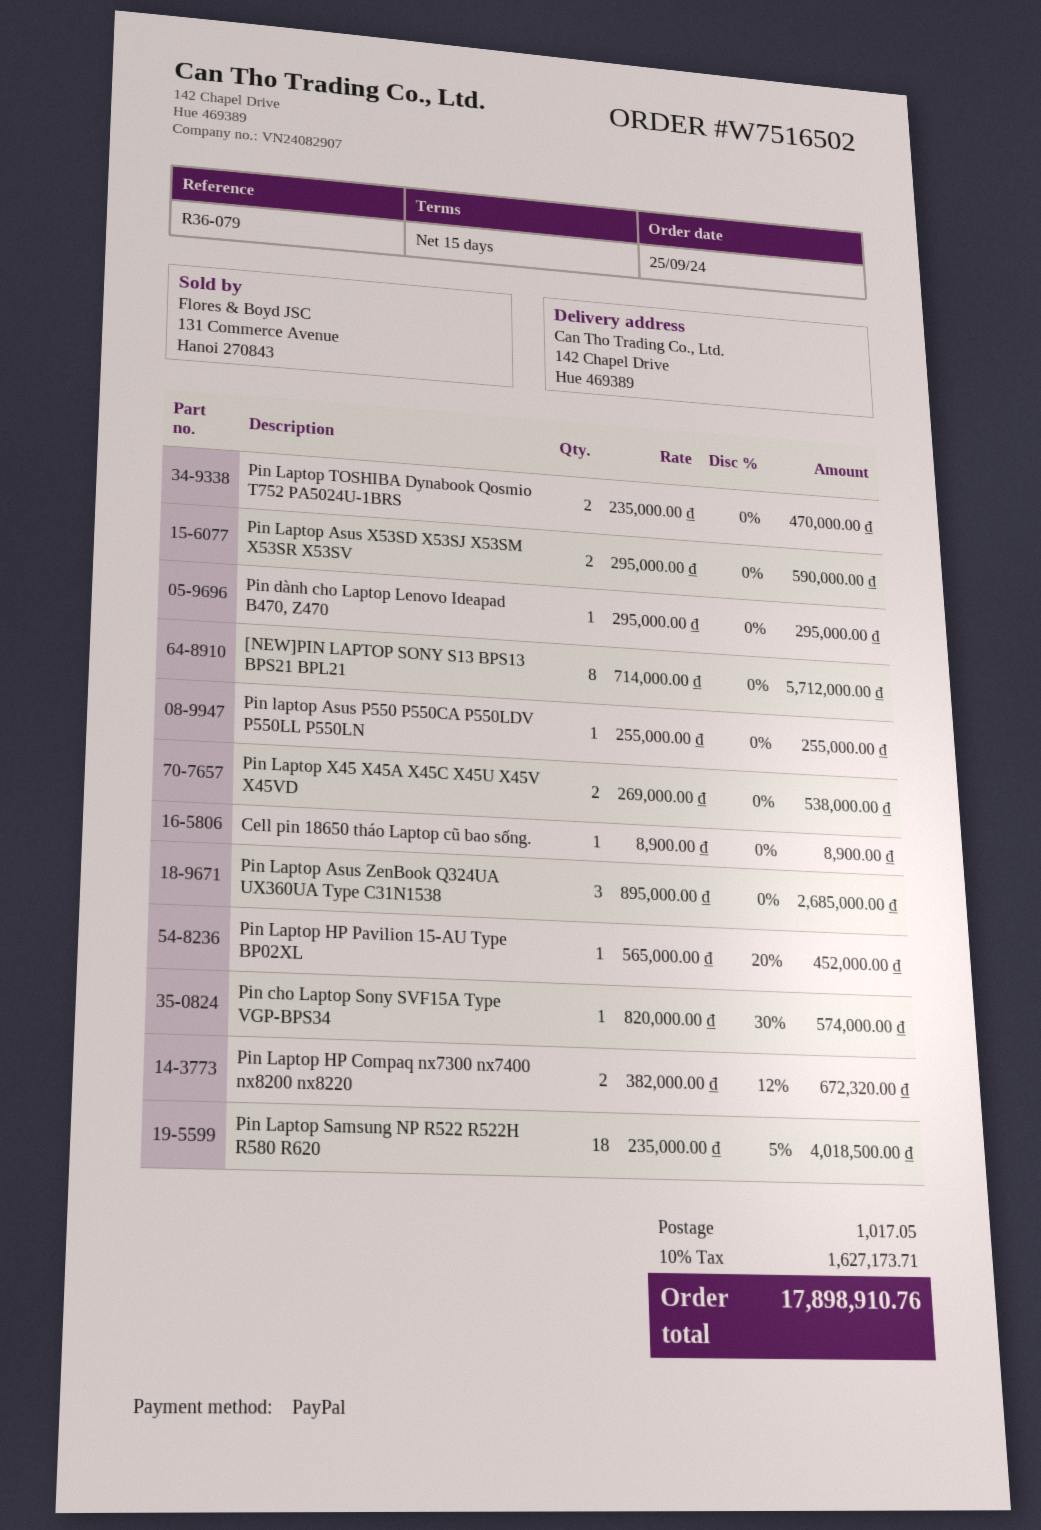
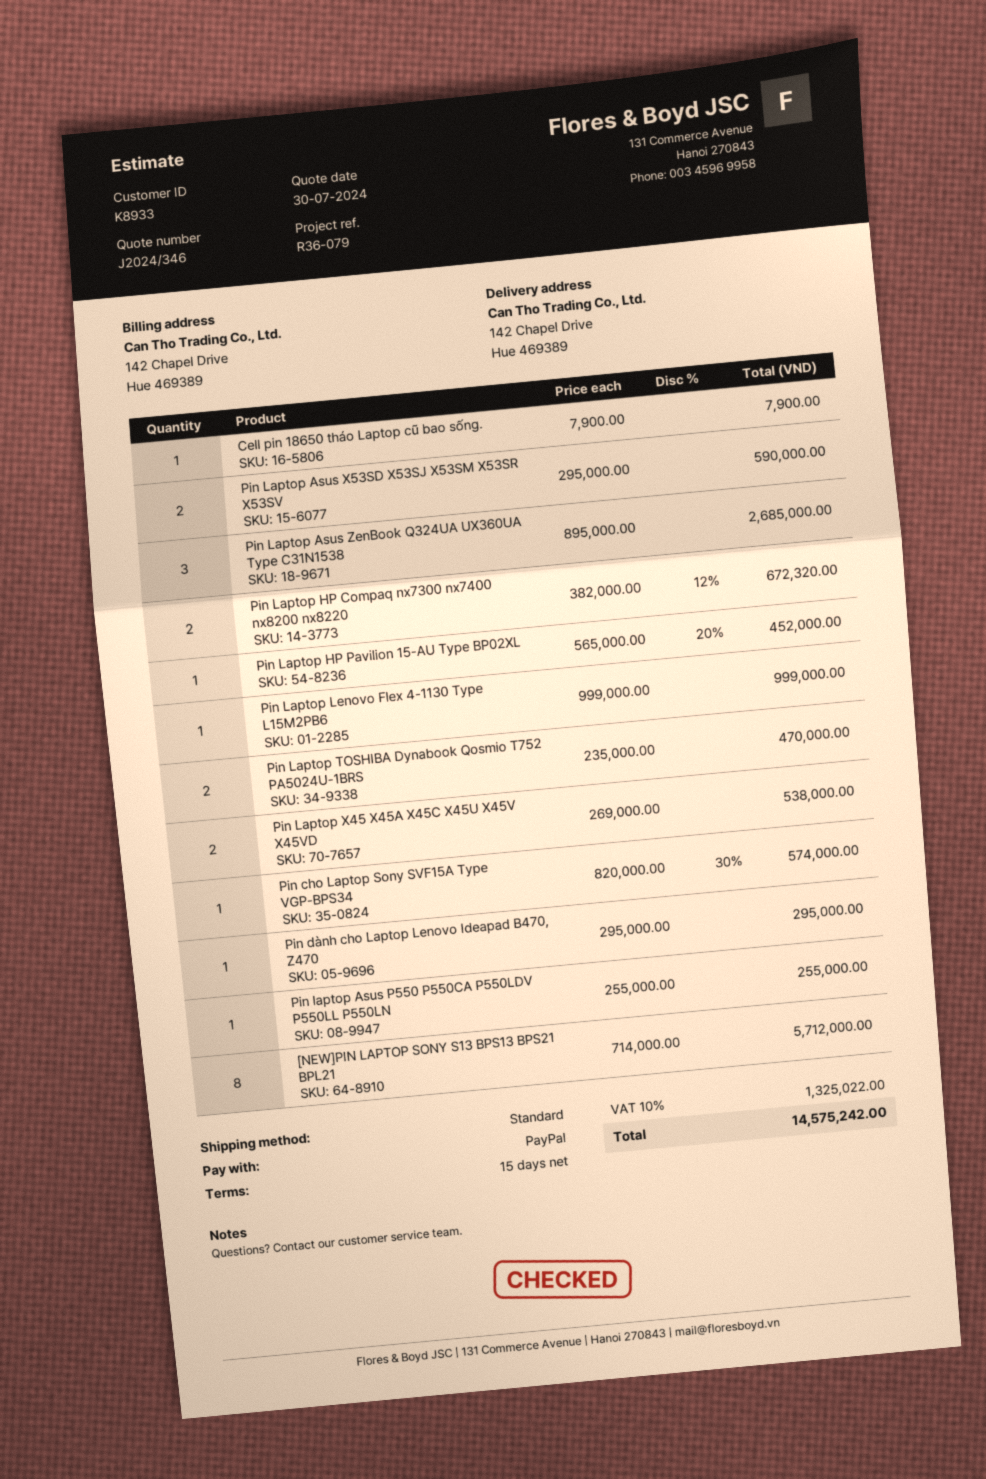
Cell pin 18650 tháo Laptop cũ bao sống.: 1 x 8900.00 = 8900.00 -> 1 x 7900.00 = 7900.00
Pin Laptop Samsung NP R522 R522H R580 R620: 18 x 235000.00 - 5% = 4018500.00 -> none
Pin Laptop Lenovo Flex 4-1130 Type L15M2PB6: none -> 1 x 999000.00 = 999000.00
shipping: 1017.05 -> none
tax: 10% = 1627173.71 -> 10% = 1325022.00
total: 17898910.76 -> 14575242.00

